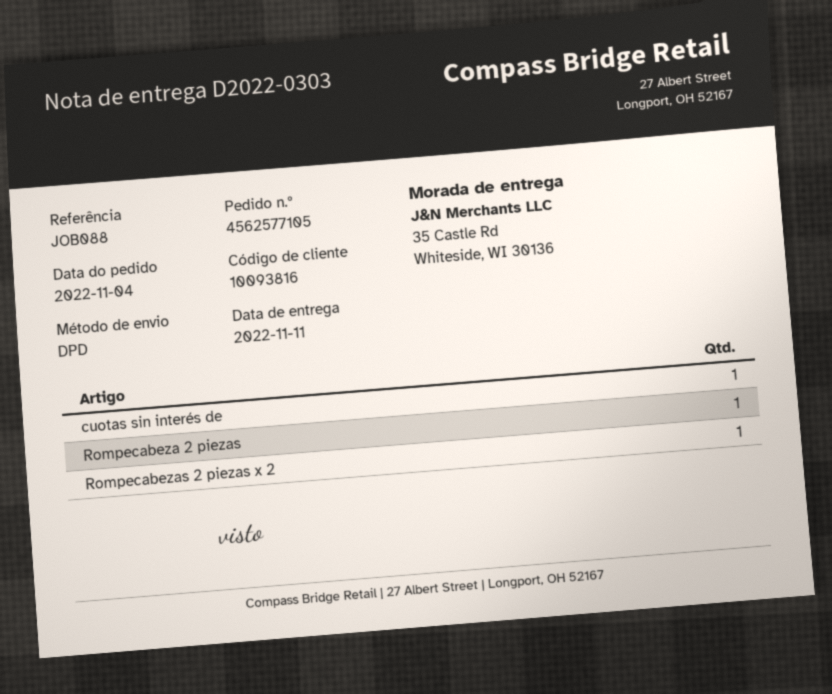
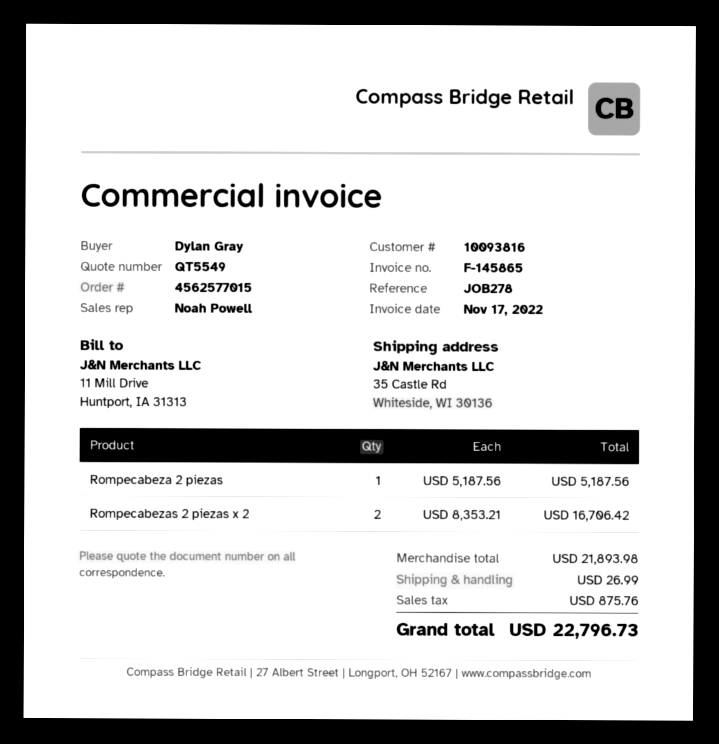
order number: 4562577105 -> 4562577015
reference: JOB088 -> JOB278
cuotas sin interés de: 1 -> none
Rompecabezas 2 piezas x 2: 1 -> 2

